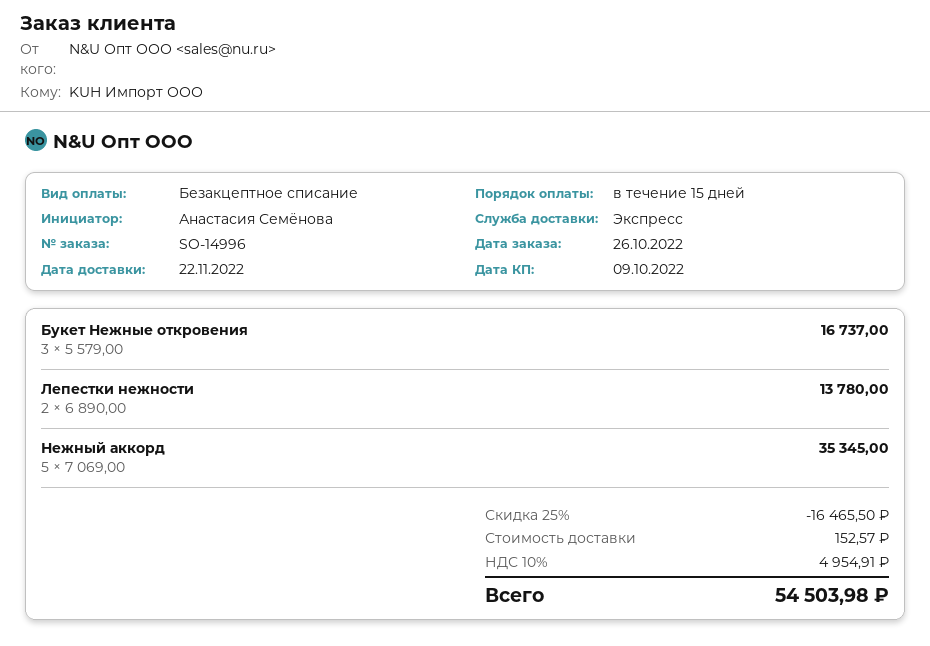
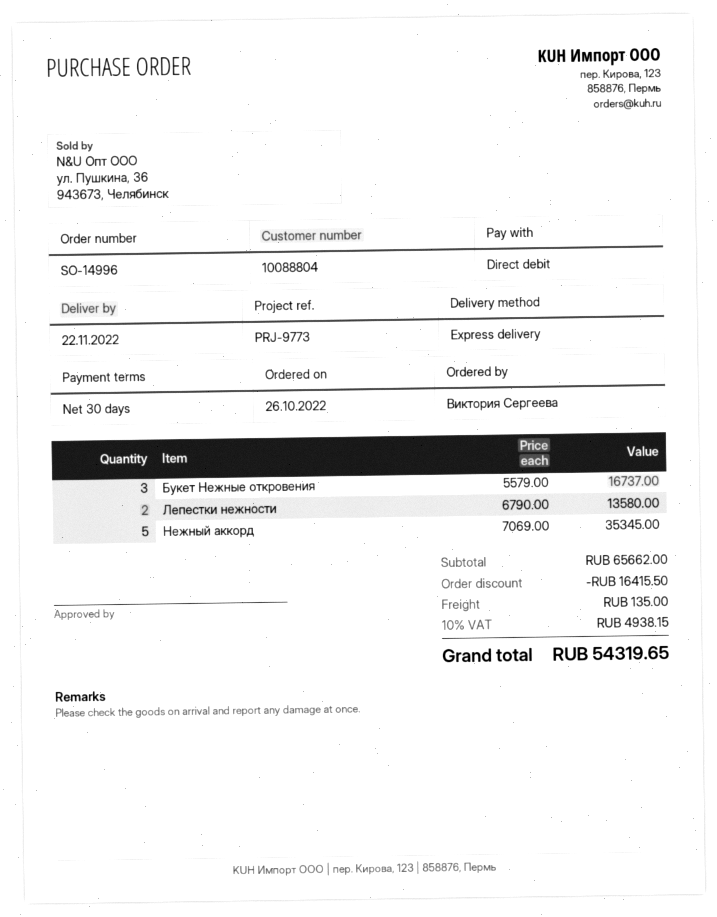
payment terms: 15 days -> 30 days
ordered by: Анастасия Семёнова -> Виктория Сергеева
Лепестки нежности: 2 x 6890.00 = 13780.00 -> 2 x 6790.00 = 13580.00
discount: 16465.50 -> 16415.50
shipping: 152.57 -> 135.00
tax: 10% = 4954.91 -> 10% = 4938.15
total: 54503.98 -> 54319.65

